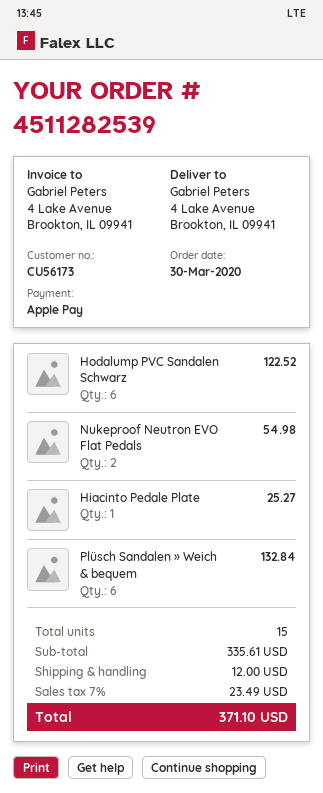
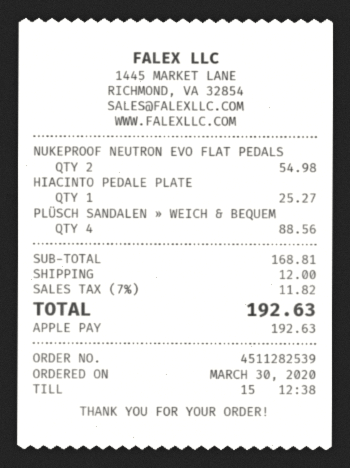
Hodalump PVC Sandalen Schwarz: 6 for 122.52 -> none
Plüsch Sandalen » Weich & bequem: 6 for 132.84 -> 4 for 88.56
subtotal: 335.61 -> 168.81
tax: 7% = 23.49 -> 7% = 11.82
total: 371.10 -> 192.63

